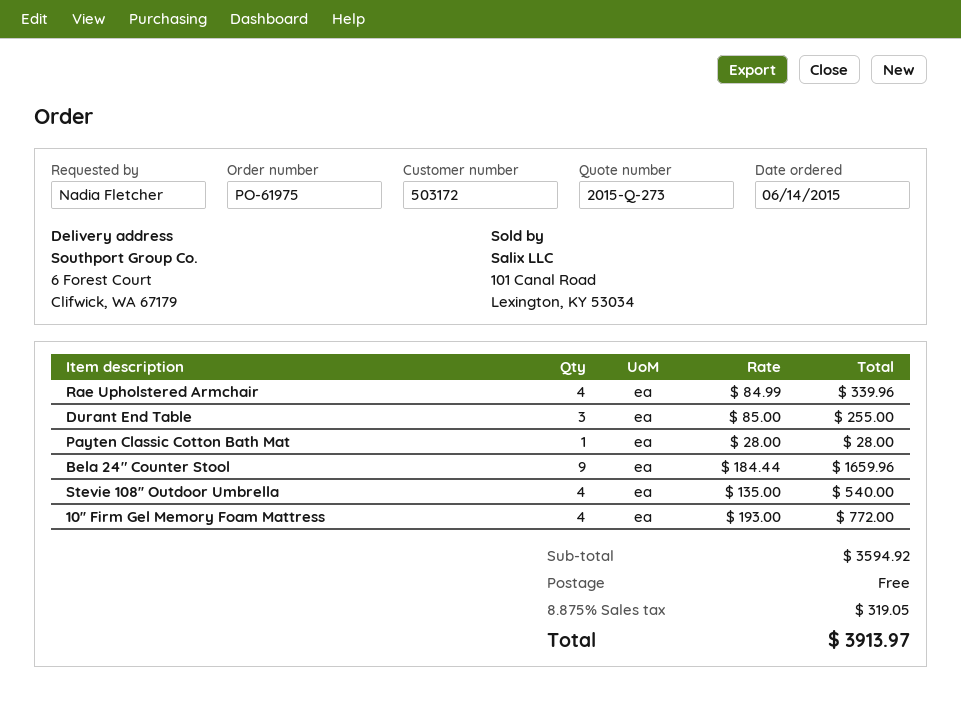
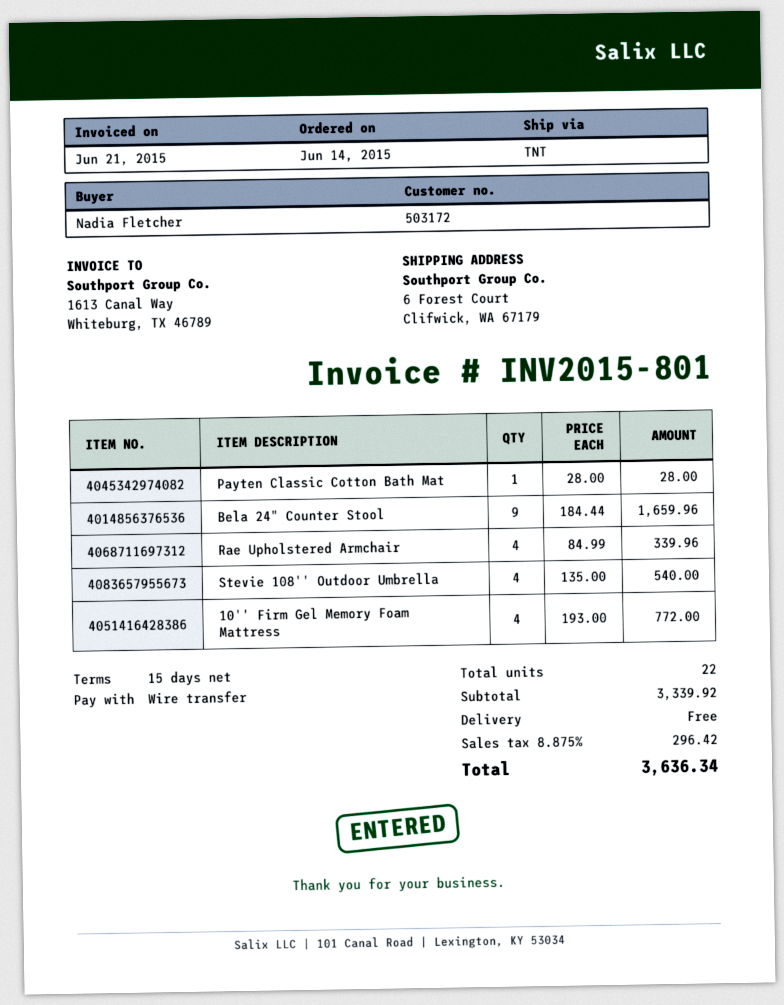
Durant End Table: 3 x 85.00 = 255.00 -> none
subtotal: 3594.92 -> 3339.92
tax: 8.875% = 319.05 -> 8.875% = 296.42
total: 3913.97 -> 3636.34

